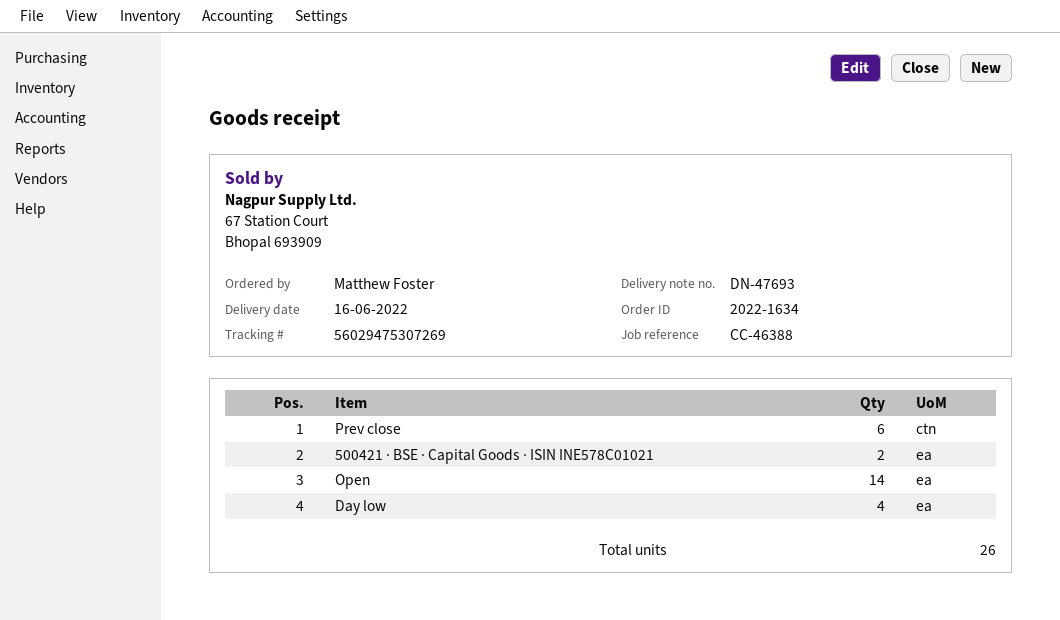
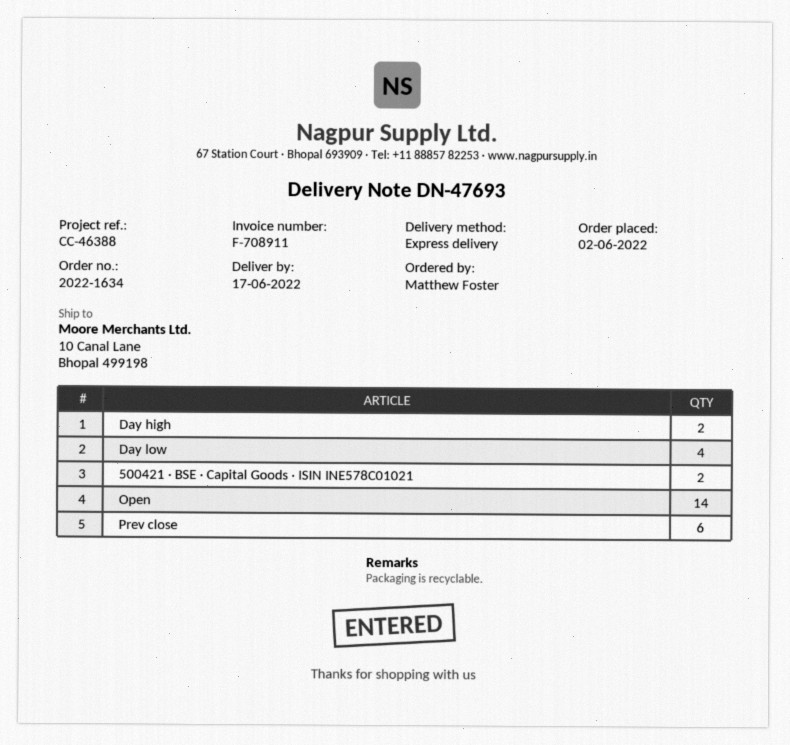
delivery date: 2022-06-16 -> 2022-06-17
Day high: none -> 2

